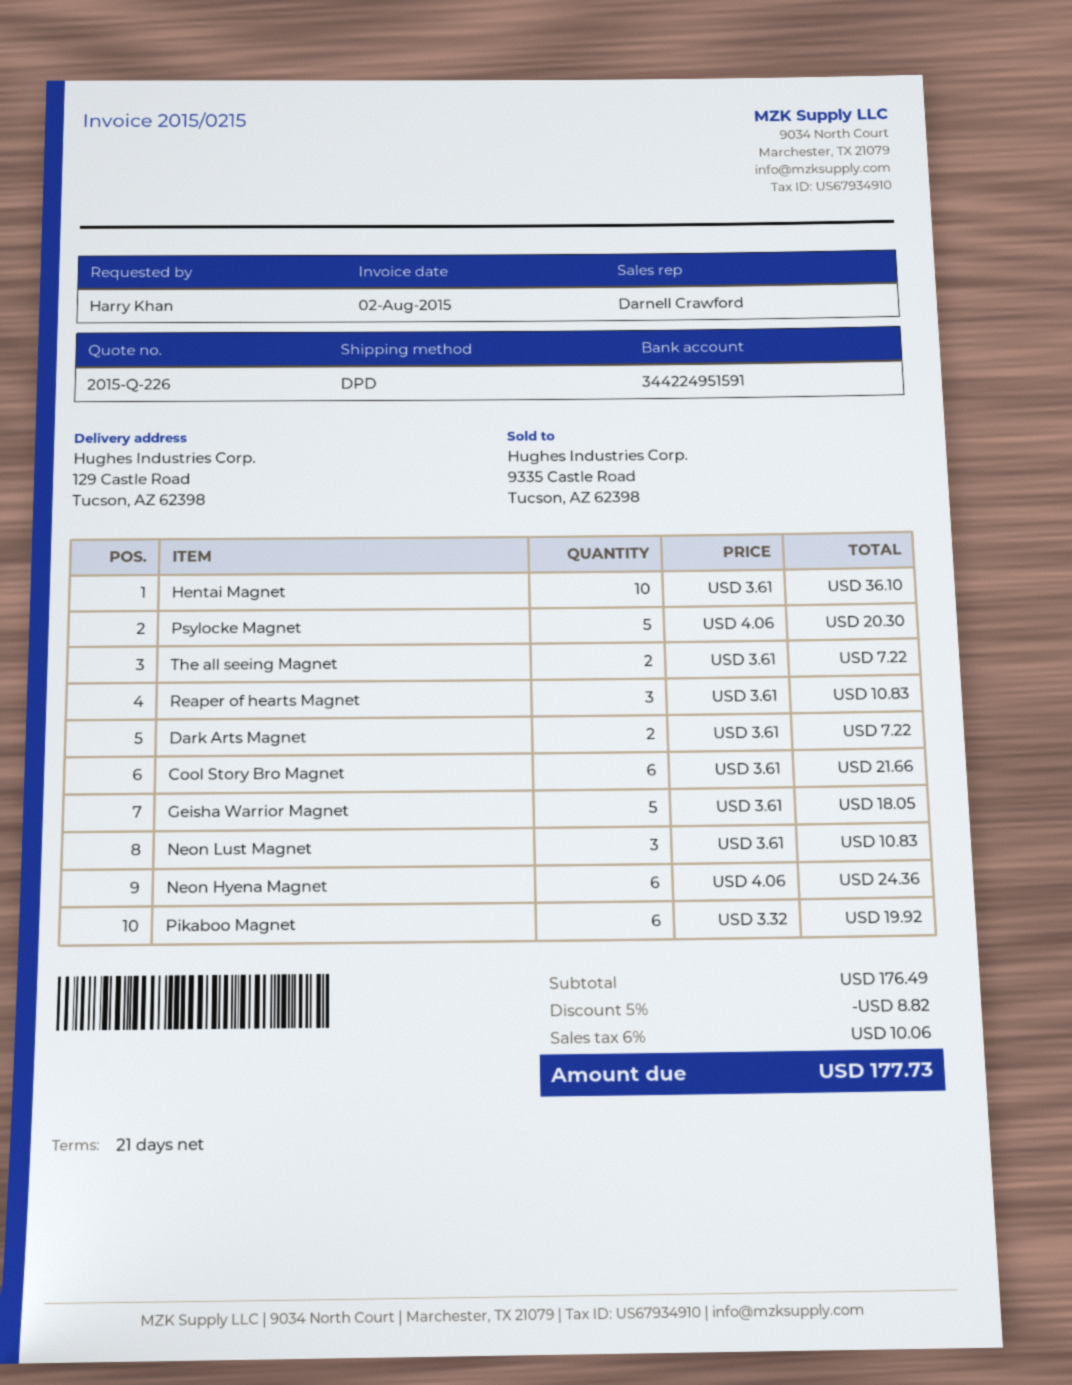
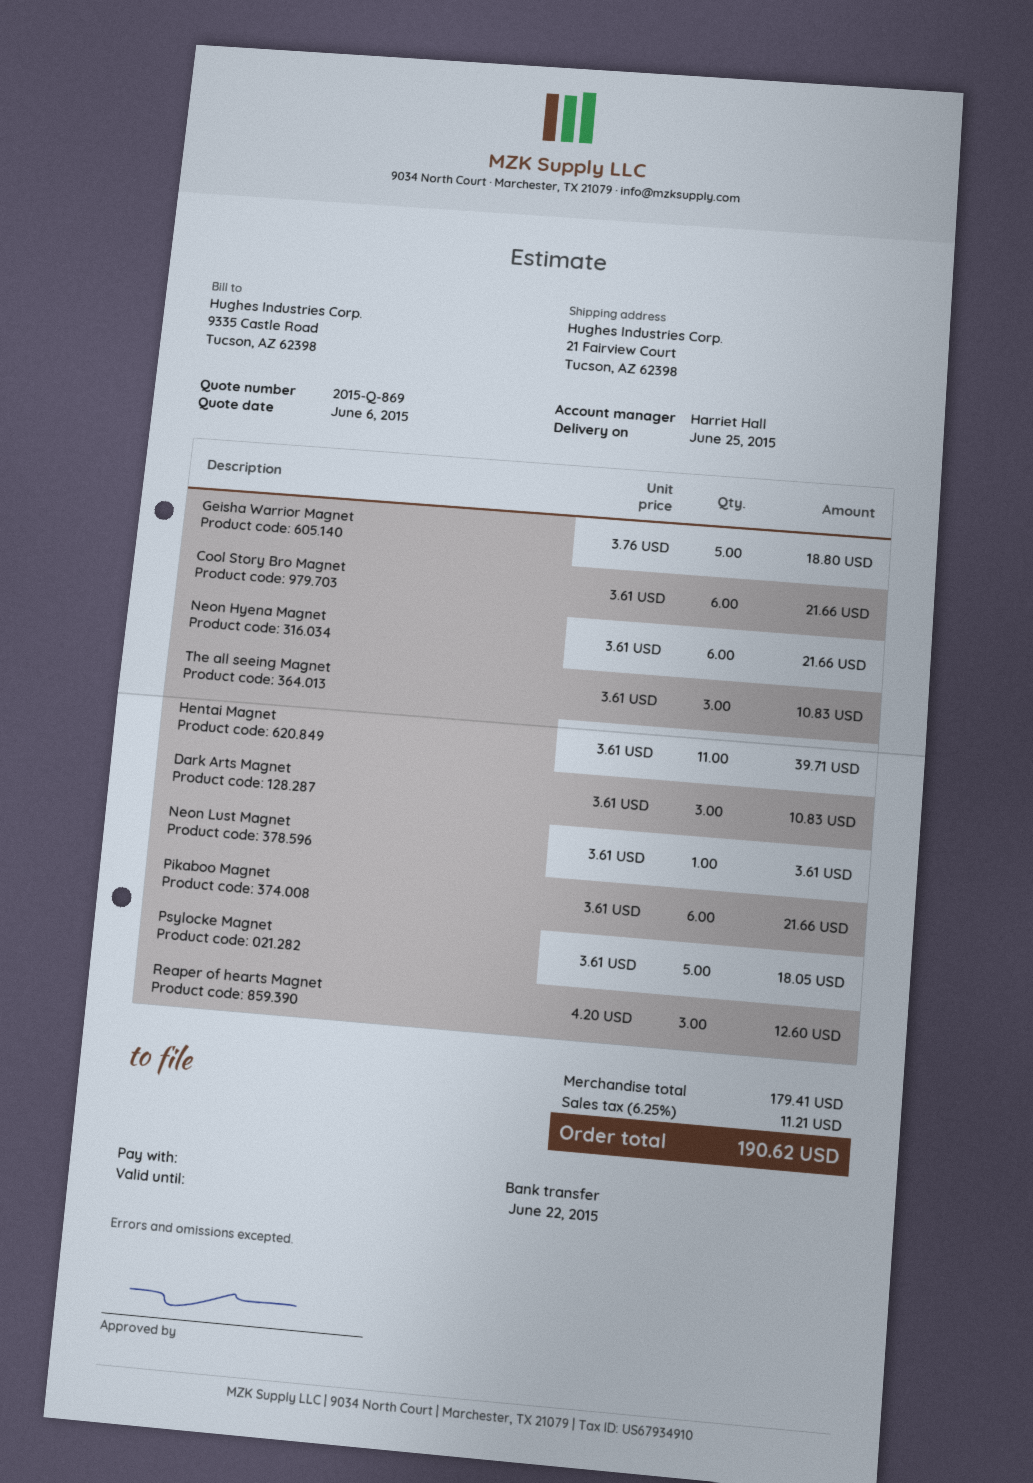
quote number: 2015-Q-226 -> 2015-Q-869
sales rep: Darnell Crawford -> Harriet Hall
ship to: 129 Castle Road, Tucson, AZ 62398 -> 21 Fairview Court, Tucson, AZ 62398
Hentai Magnet: 10 x 3.61 = 36.10 -> 11 x 3.61 = 39.71
Psylocke Magnet: 5 x 4.06 = 20.30 -> 5 x 3.61 = 18.05
The all seeing Magnet: 2 x 3.61 = 7.22 -> 3 x 3.61 = 10.83
Reaper of hearts Magnet: 3 x 3.61 = 10.83 -> 3 x 4.20 = 12.60
Dark Arts Magnet: 2 x 3.61 = 7.22 -> 3 x 3.61 = 10.83
Geisha Warrior Magnet: 5 x 3.61 = 18.05 -> 5 x 3.76 = 18.80
Neon Lust Magnet: 3 x 3.61 = 10.83 -> 1 x 3.61 = 3.61
Neon Hyena Magnet: 6 x 4.06 = 24.36 -> 6 x 3.61 = 21.66
Pikaboo Magnet: 6 x 3.32 = 19.92 -> 6 x 3.61 = 21.66
subtotal: 176.49 -> 179.41
discount: 5% = 8.82 -> none
tax: 6% = 10.06 -> 6.25% = 11.21
total: 177.73 -> 190.62

